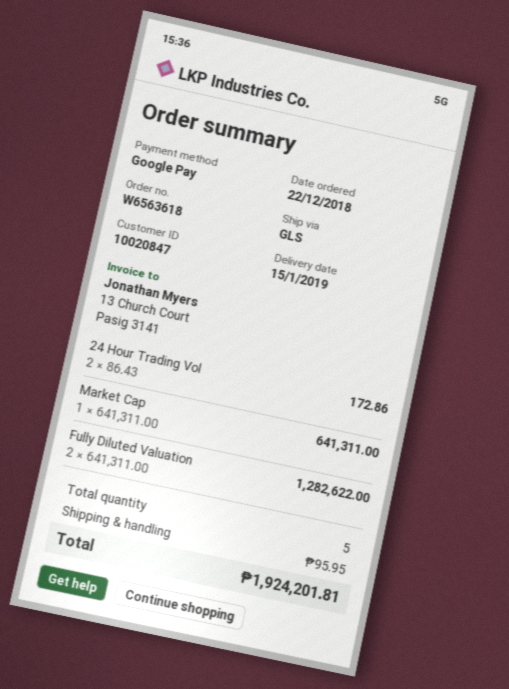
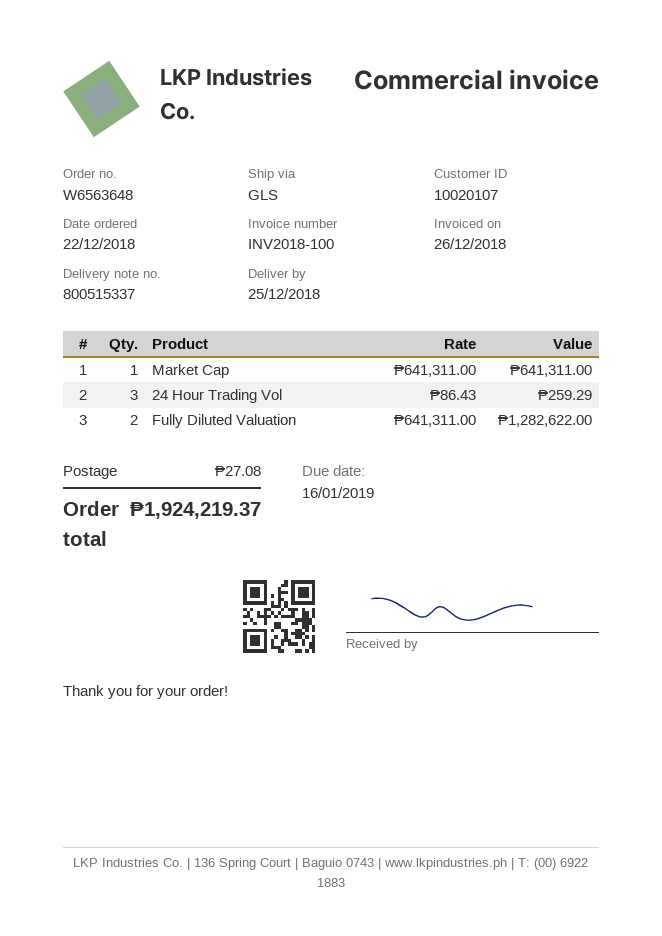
order number: W6563618 -> W6563648
delivery date: 2019-01-15 -> 2018-12-25
customer number: 10020847 -> 10020107
24 Hour Trading Vol: 2 x 86.43 = 172.86 -> 3 x 86.43 = 259.29
shipping: 95.95 -> 27.08
total: 1924201.81 -> 1924219.37

